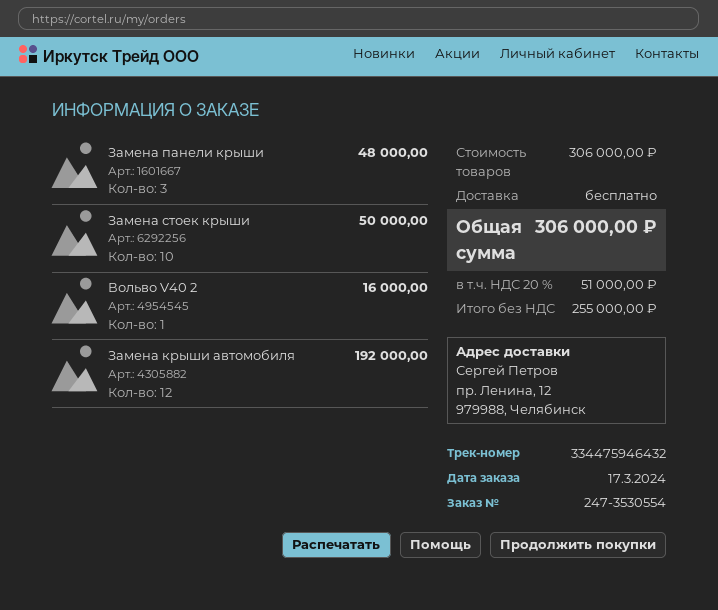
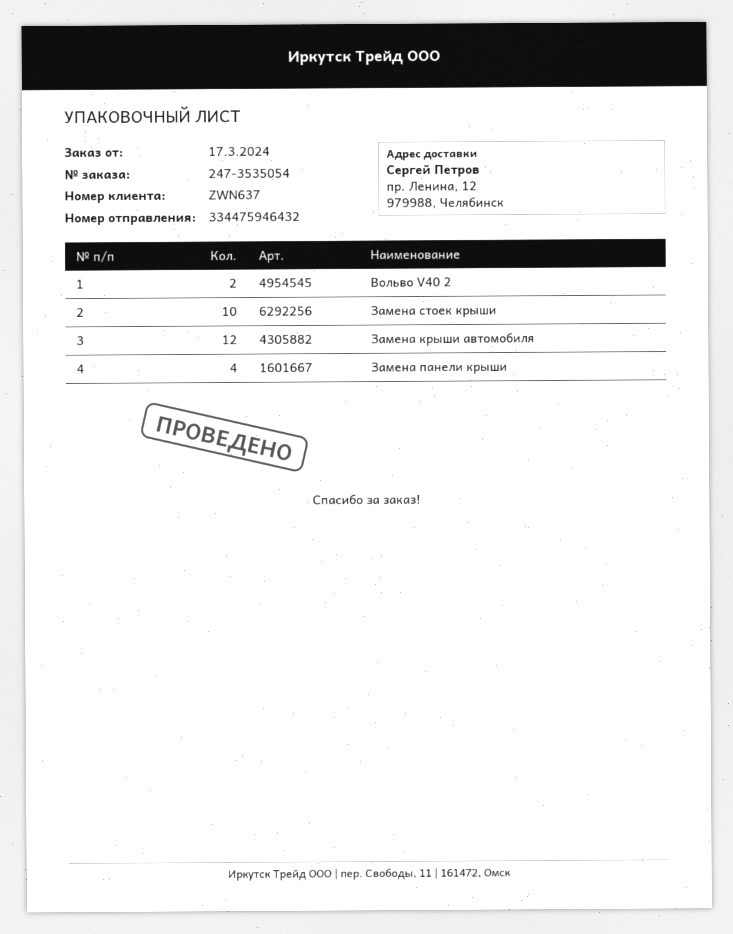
order number: 247-3530554 -> 247-3535054
Замена панели крыши: 3 -> 4
Вольво V40 2: 1 -> 2

